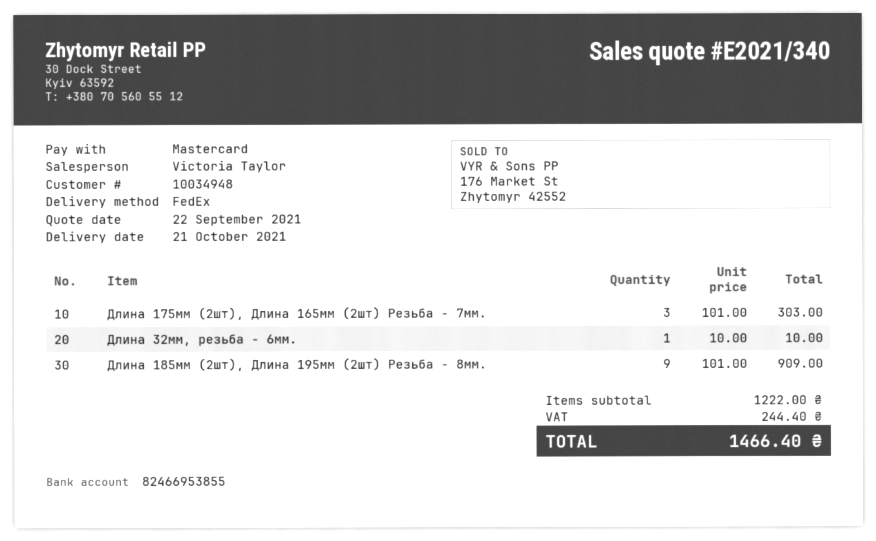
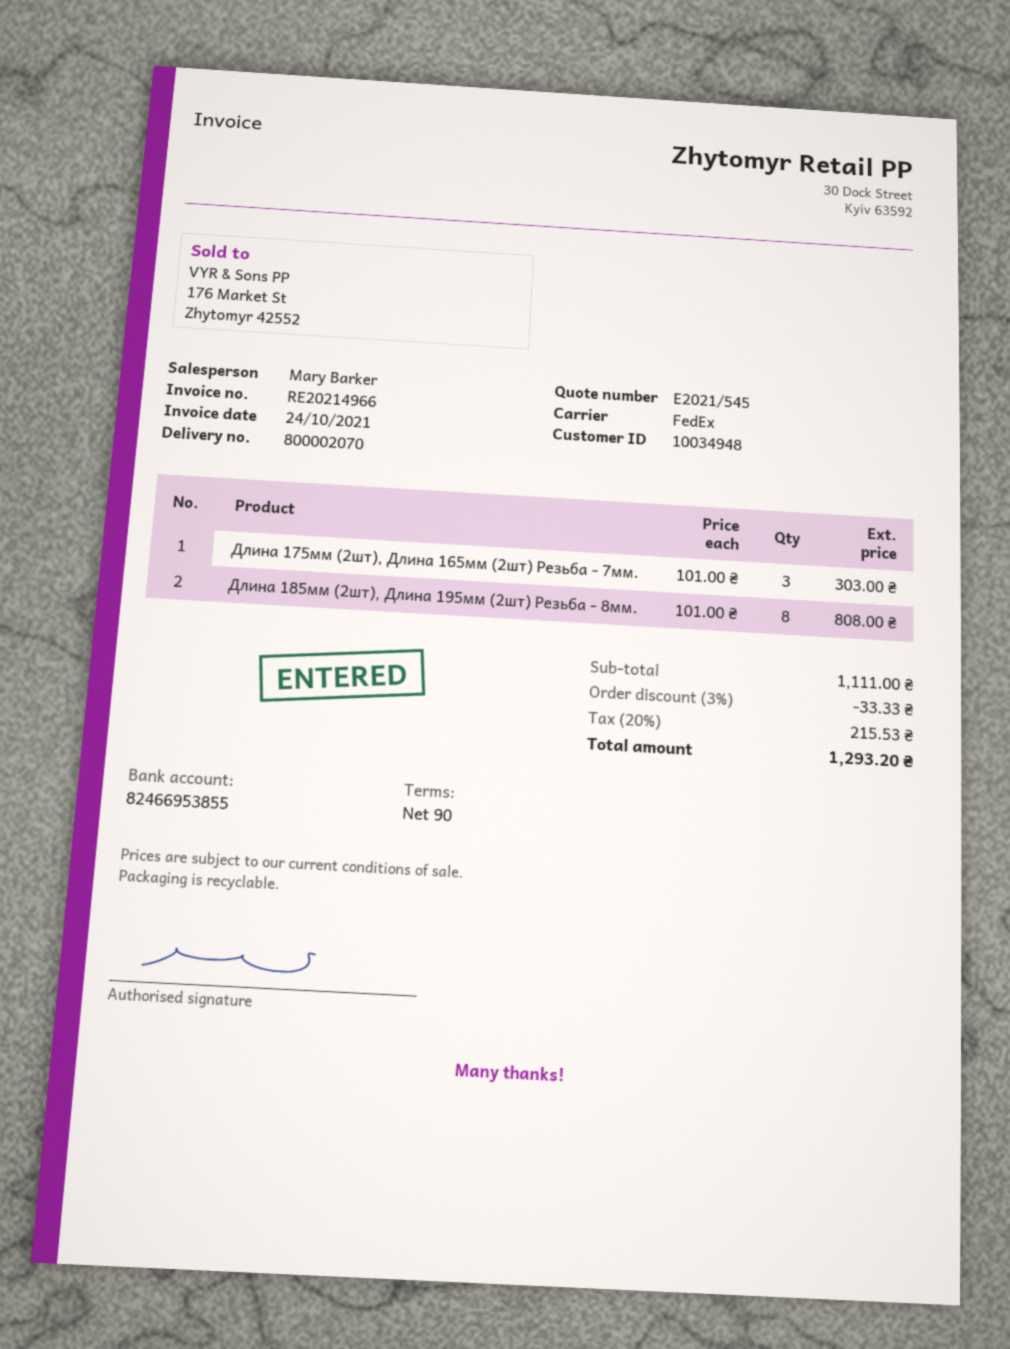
quote number: E2021/340 -> E2021/545
sales rep: Victoria Taylor -> Mary Barker
Длина 32мм, резьба - 6мм.: 1 x 10.00 = 10.00 -> none
Длина 185мм (2шт), Длина 195мм (2шт) Резьба - 8мм.: 9 x 101.00 = 909.00 -> 8 x 101.00 = 808.00
subtotal: 1222.00 -> 1111.00
discount: none -> 3% = 33.33
tax: 244.40 -> 215.53
total: 1466.40 -> 1293.20

